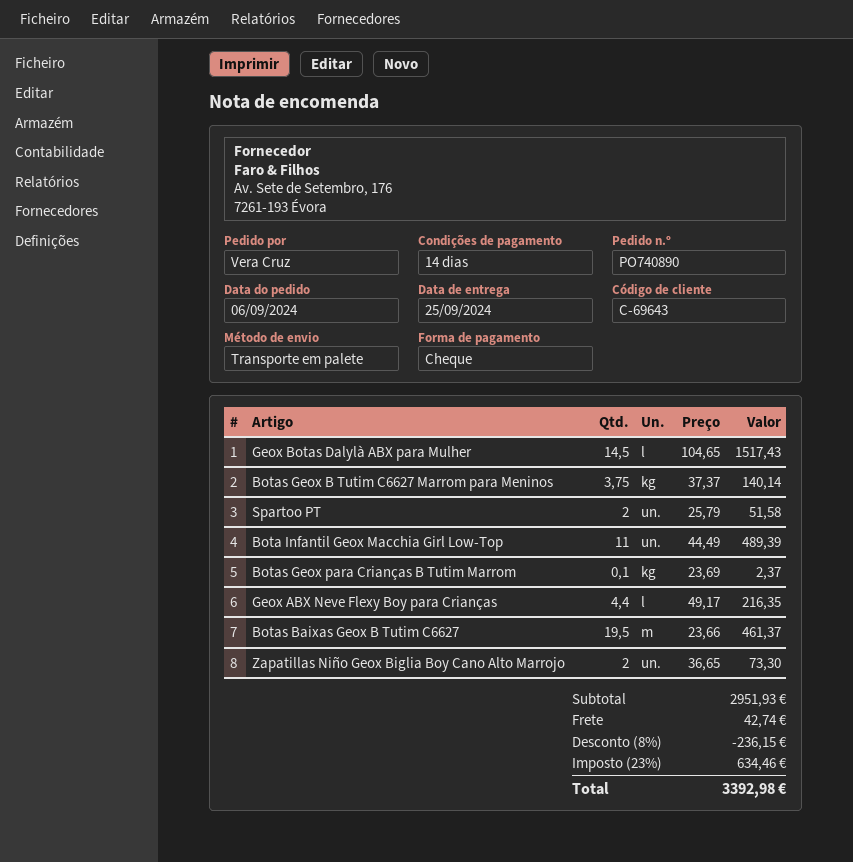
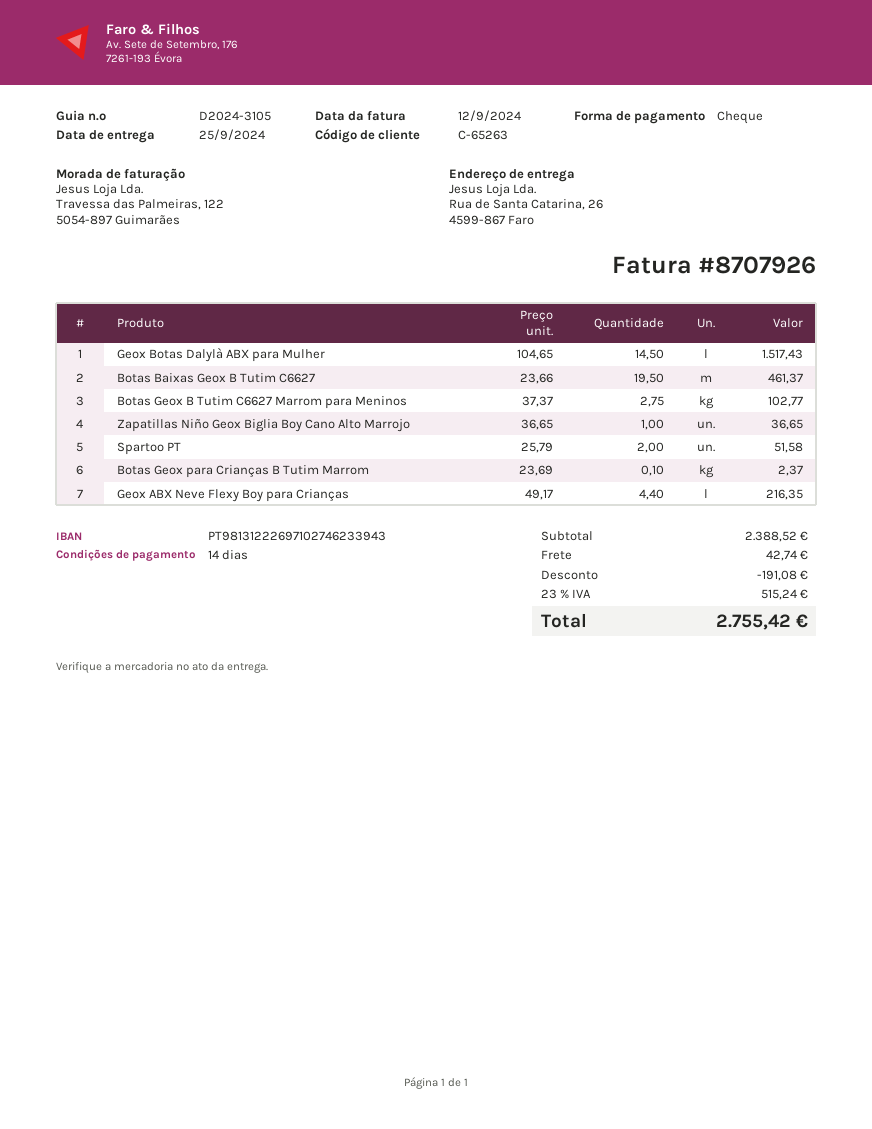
customer number: C-69643 -> C-65263
Botas Geox B Tutim C6627 Marrom para Meninos: 3.75 x 37.37 = 140.14 -> 2.75 x 37.37 = 102.77
Bota Infantil Geox Macchia Girl Low-Top: 11 x 44.49 = 489.39 -> none
Zapatillas Niño Geox Biglia Boy Cano Alto Marrojo: 2 x 36.65 = 73.30 -> 1 x 36.65 = 36.65
subtotal: 2951.93 -> 2388.52
discount: 236.15 -> 191.08
tax: 23% = 634.46 -> 23% = 515.24
total: 3392.98 -> 2755.42

